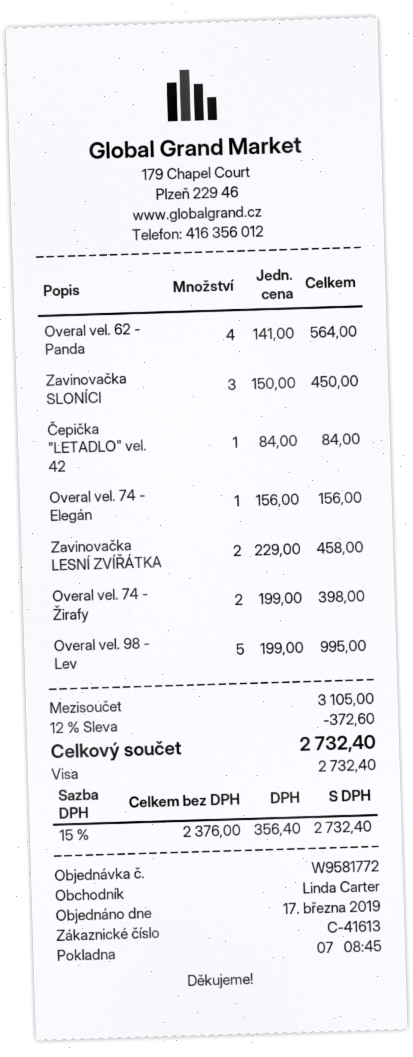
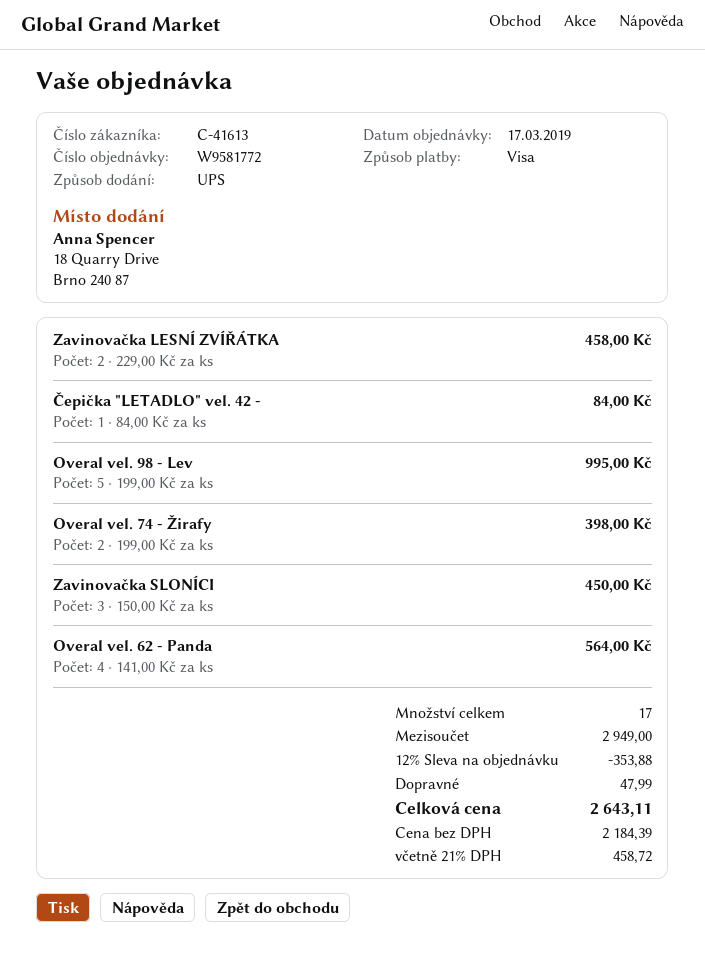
Overal vel. 74 - Elegán: 1 x 156.00 = 156.00 -> none
subtotal: 3105.00 -> 2949.00
discount: 12% = 372.60 -> 12% = 353.88
shipping: none -> 47.99
net: 2376.00 -> 2184.39
tax: 15% = 356.40 -> 21% = 458.72
total: 2732.40 -> 2643.11

